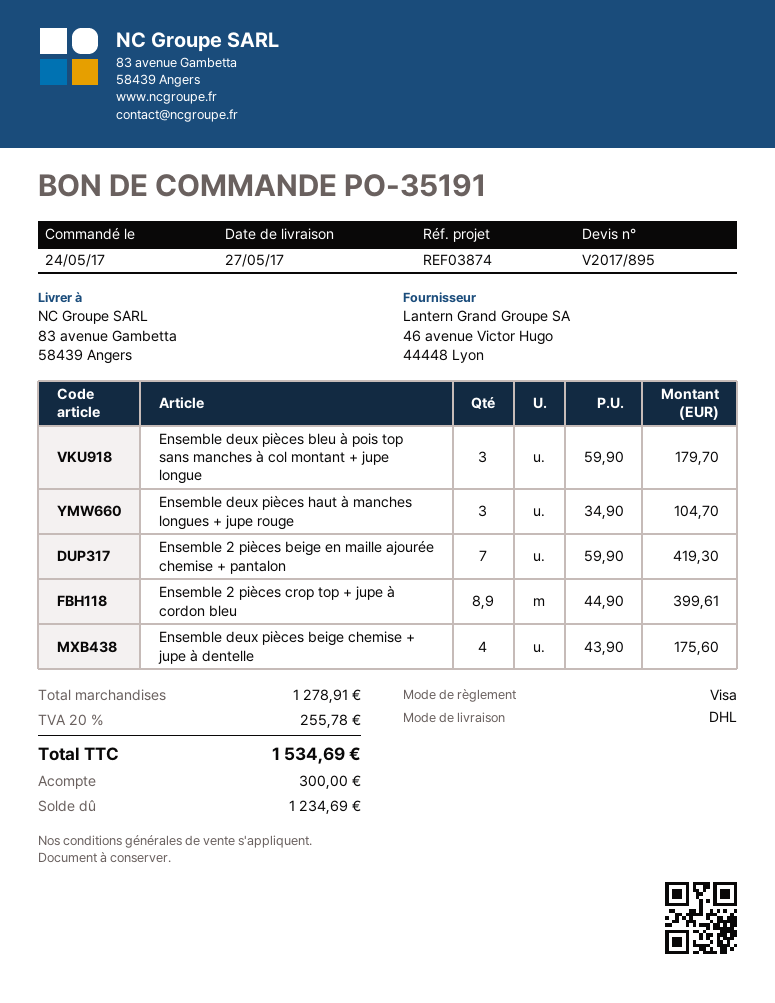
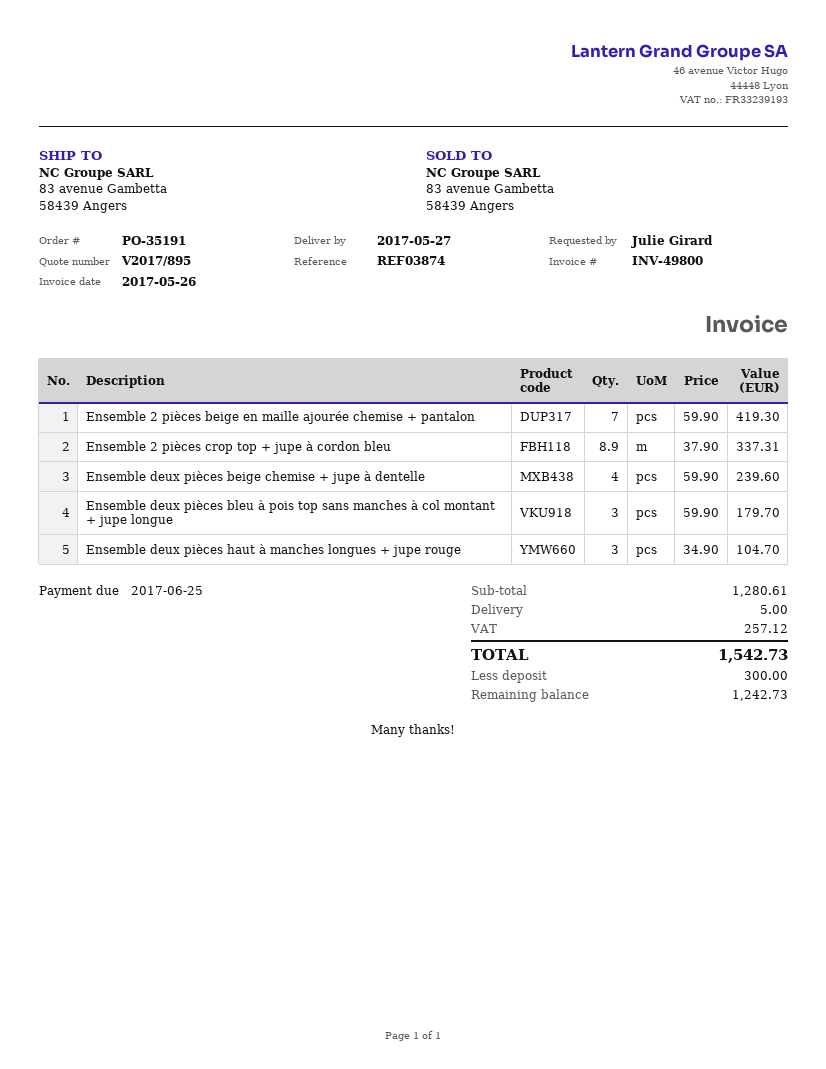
Ensemble 2 pièces crop top + jupe à cordon bleu: 8.9 x 44.90 = 399.61 -> 8.9 x 37.90 = 337.31
Ensemble deux pièces beige chemise + jupe à dentelle: 4 x 43.90 = 175.60 -> 4 x 59.90 = 239.60
subtotal: 1278.91 -> 1280.61
shipping: none -> 5.00
tax: 255.78 -> 257.12
total: 1534.69 -> 1542.73
balance: 1234.69 -> 1242.73

